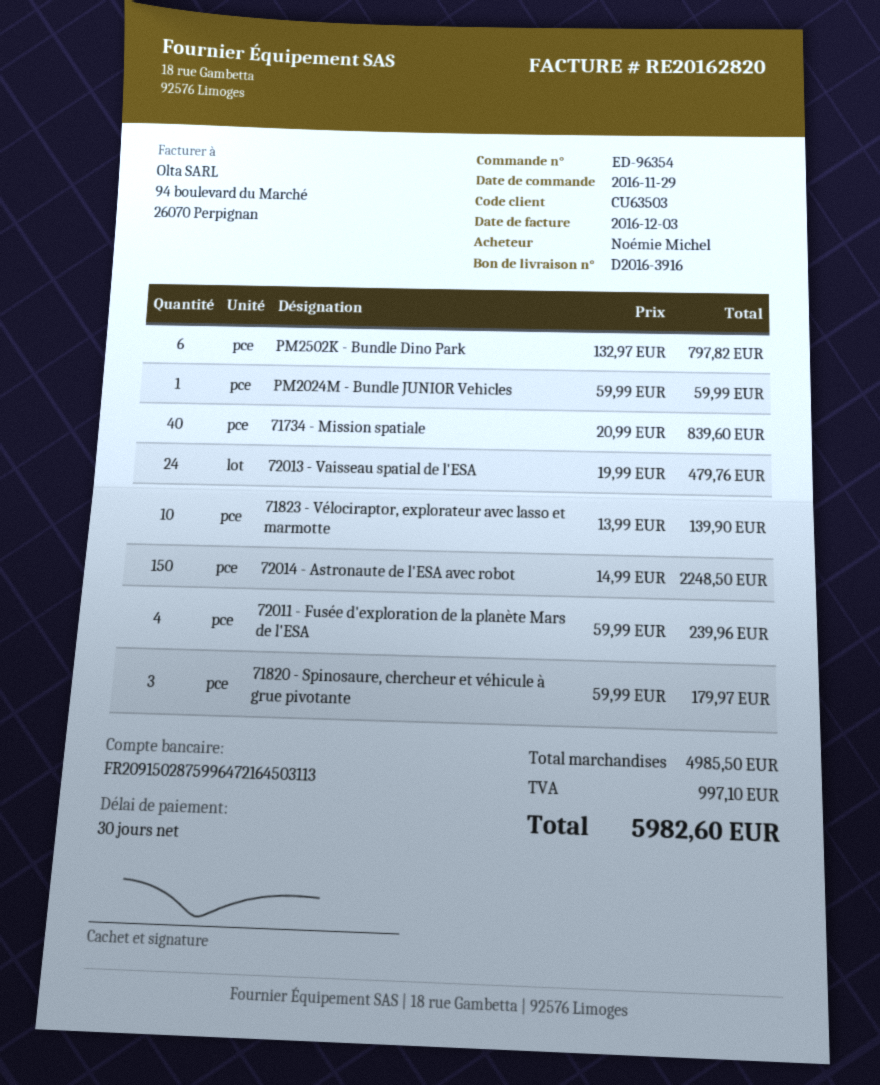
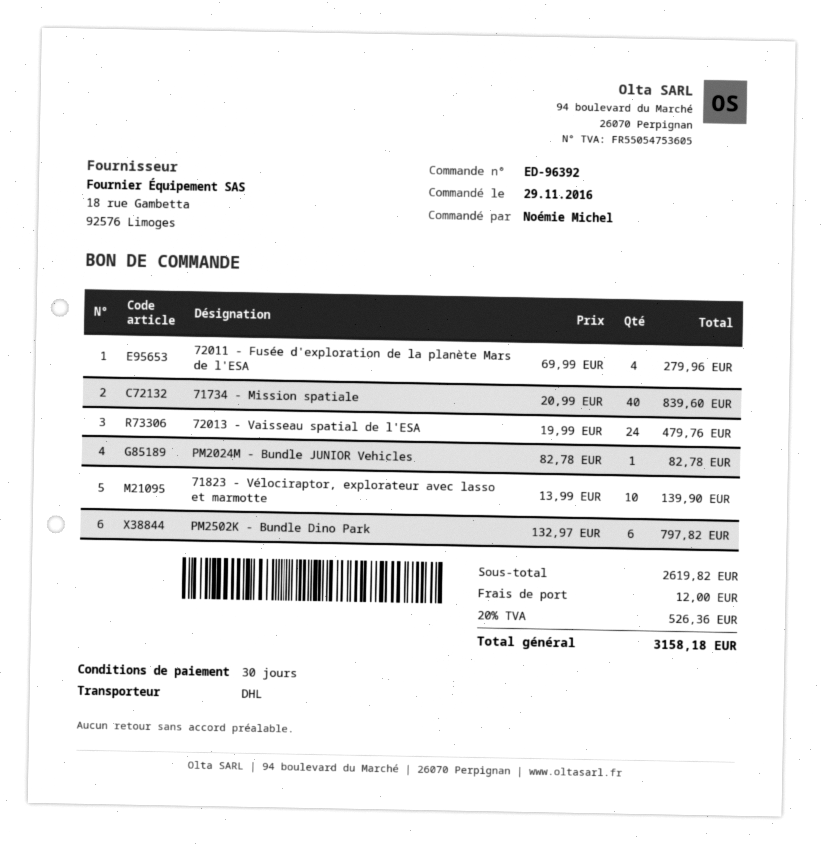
order number: ED-96354 -> ED-96392
PM2024M - Bundle JUNIOR Vehicles: 1 x 59.99 = 59.99 -> 1 x 82.78 = 82.78
72014 - Astronaute de l'ESA avec robot: 150 x 14.99 = 2248.50 -> none
72011 - Fusée d'exploration de la planète Mars de l'ESA: 4 x 59.99 = 239.96 -> 4 x 69.99 = 279.96
71820 - Spinosaure, chercheur et véhicule à grue pivotante: 3 x 59.99 = 179.97 -> none
subtotal: 4985.50 -> 2619.82
shipping: none -> 12.00
tax: 997.10 -> 526.36
total: 5982.60 -> 3158.18

